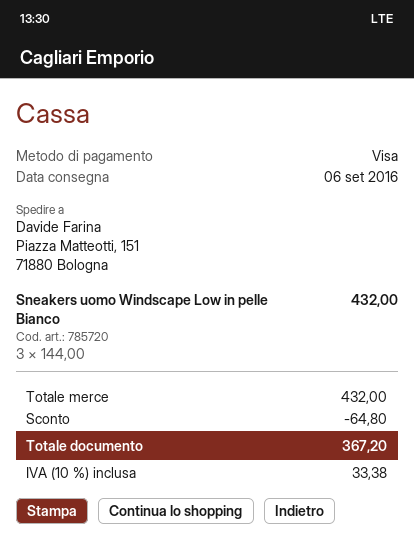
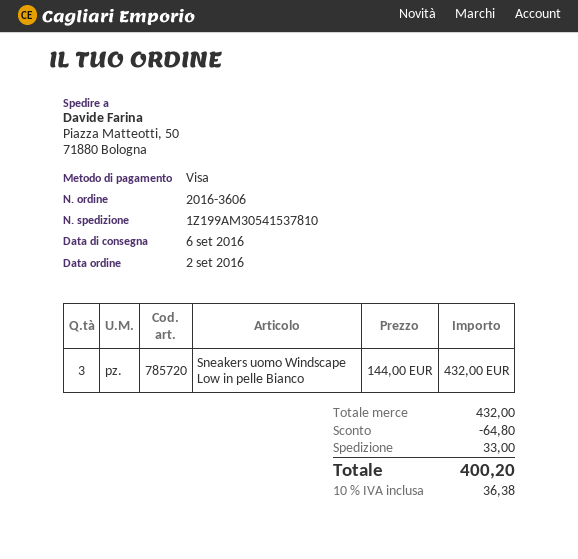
ship to: Piazza Matteotti, 151, 71880 Bologna -> Piazza Matteotti, 50, 71880 Bologna
shipping: none -> 33.00
tax: 10% = 33.38 -> 10% = 36.38
total: 367.20 -> 400.20

